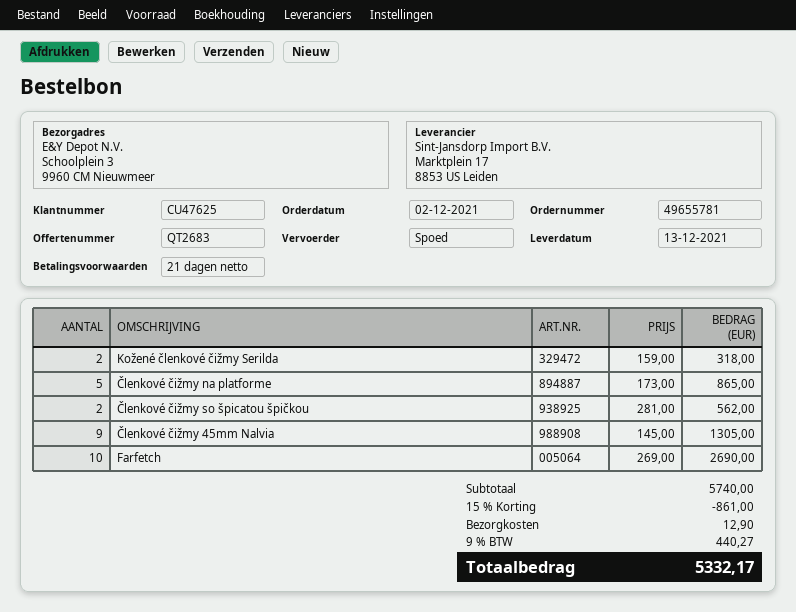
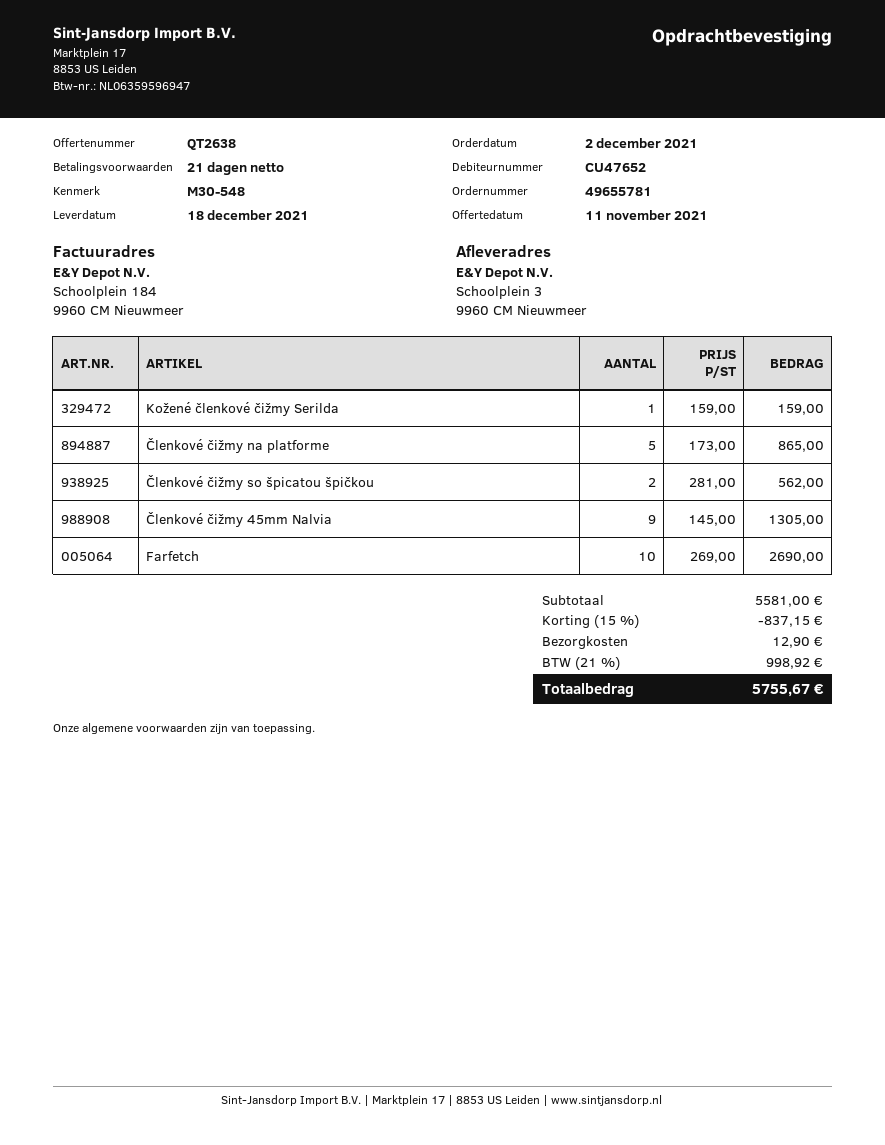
quote number: QT2683 -> QT2638
delivery date: 2021-12-13 -> 2021-12-18
customer number: CU47625 -> CU47652
Kožené členkové čižmy Serilda: 2 x 159.00 = 318.00 -> 1 x 159.00 = 159.00
subtotal: 5740.00 -> 5581.00
discount: 15% = 861.00 -> 15% = 837.15
tax: 9% = 440.27 -> 21% = 998.92
total: 5332.17 -> 5755.67

